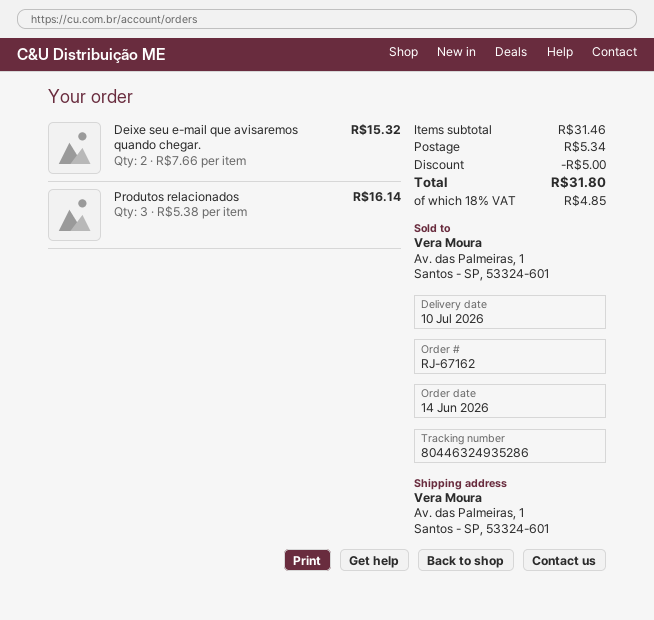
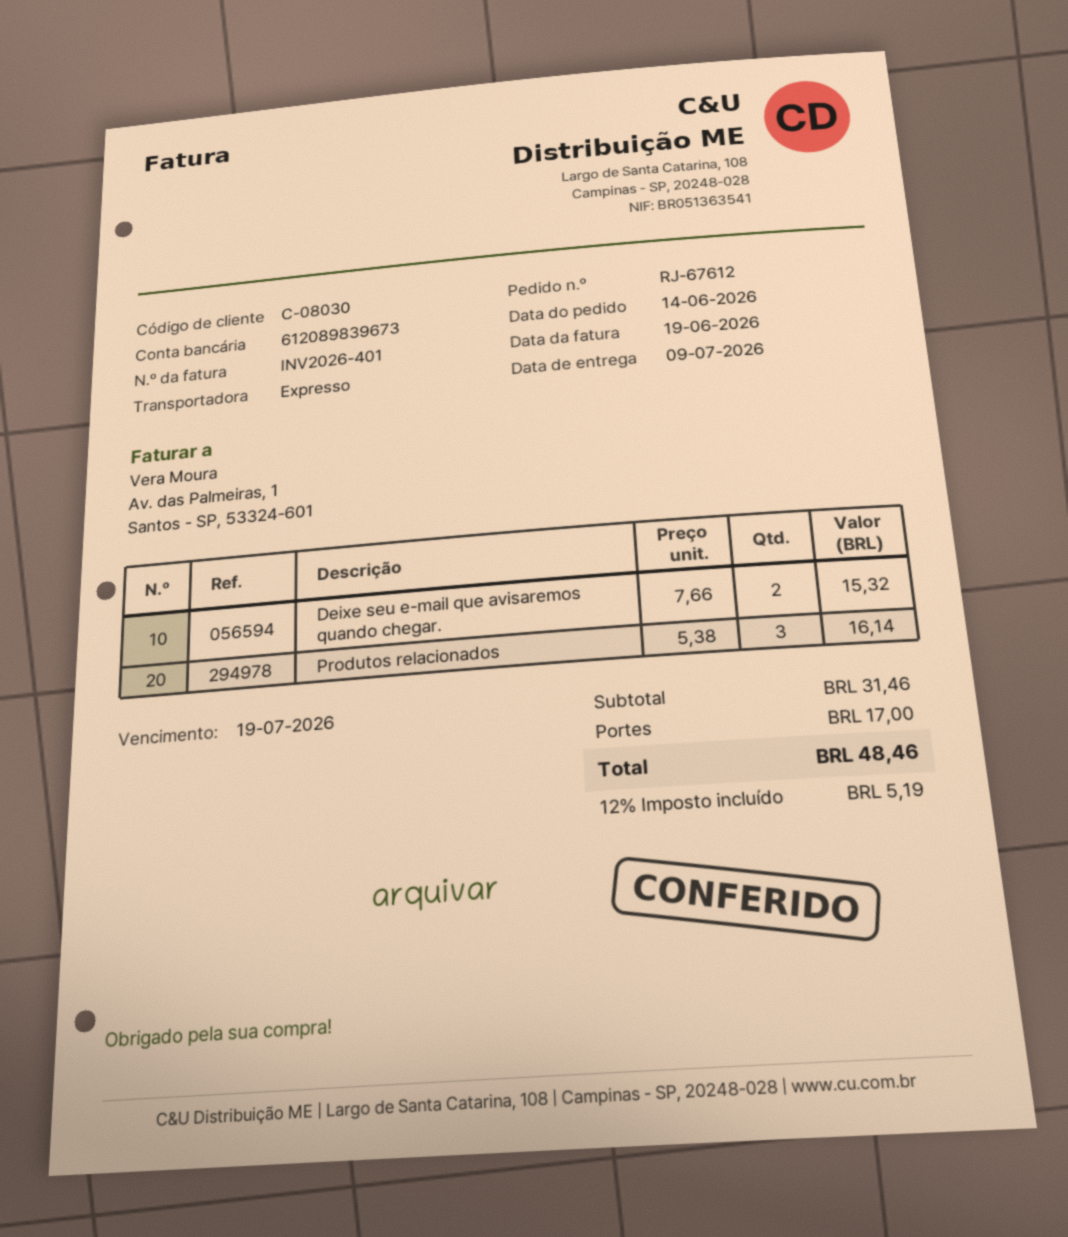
order number: RJ-67162 -> RJ-67612
delivery date: 2026-07-10 -> 2026-07-09
discount: 5.00 -> none
shipping: 5.34 -> 17.00
tax: 18% = 4.85 -> 12% = 5.19
total: 31.80 -> 48.46

